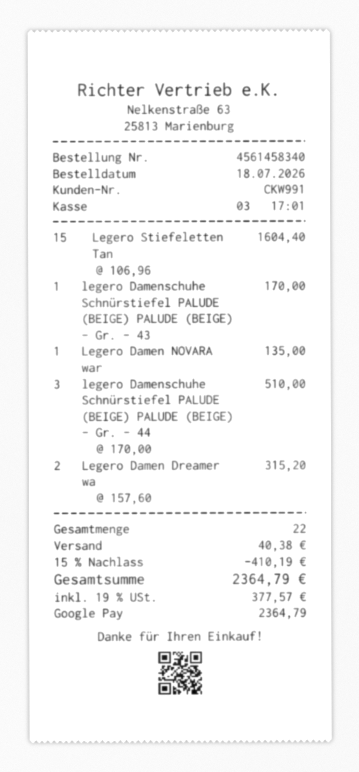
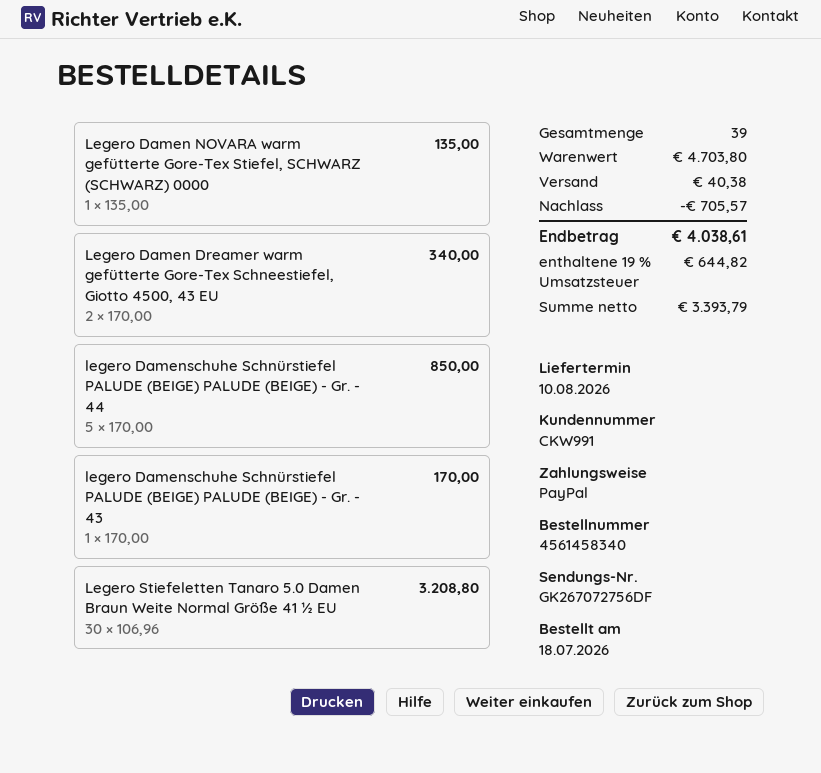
payment method: Google Pay -> PayPal
Legero Stiefeletten Tan: 15 x 106.96 = 1604.40 -> 30 x 106.96 = 3208.80
legero Damenschuhe Schnürstiefel PALUDE (BEIGE) PALUDE (BEIGE) - Gr. - 44: 3 x 170.00 = 510.00 -> 5 x 170.00 = 850.00
Legero Damen Dreamer wa: 2 x 157.60 = 315.20 -> 2 x 170.00 = 340.00
total quantity: 22 -> 39
discount: 410.19 -> 705.57
tax: 19% = 377.57 -> 19% = 644.82
total: 2364.79 -> 4038.61

